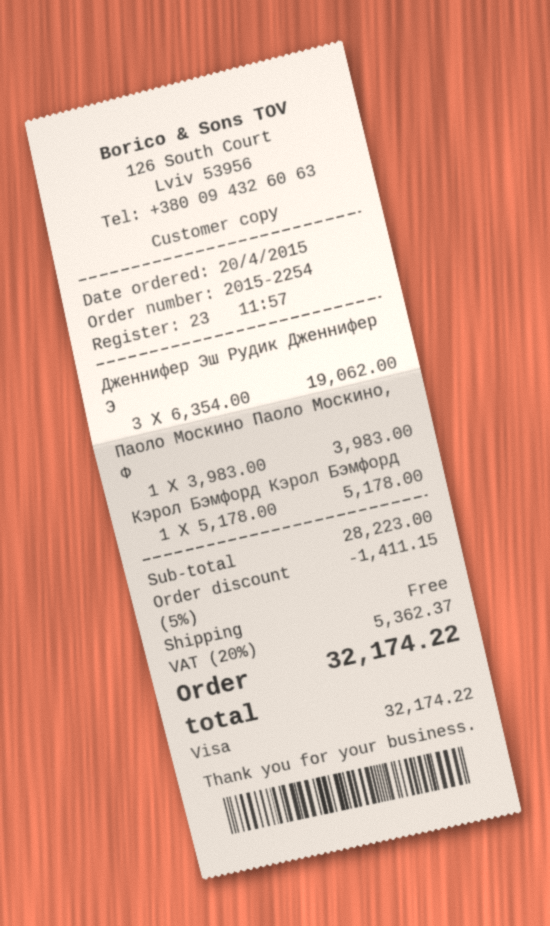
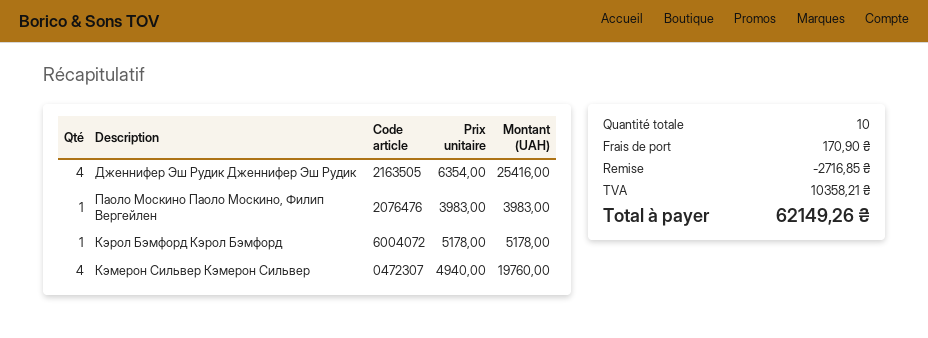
Дженнифер Эш Рудик Дженнифер Э: 3 x 6354.00 = 19062.00 -> 4 x 6354.00 = 25416.00
Кэмерон Сильвер Кэмерон Сильвер: none -> 4 x 4940.00 = 19760.00
discount: 1411.15 -> 2716.85
shipping: 0.00 -> 170.90
tax: 5362.37 -> 10358.21
total: 32174.22 -> 62149.26

